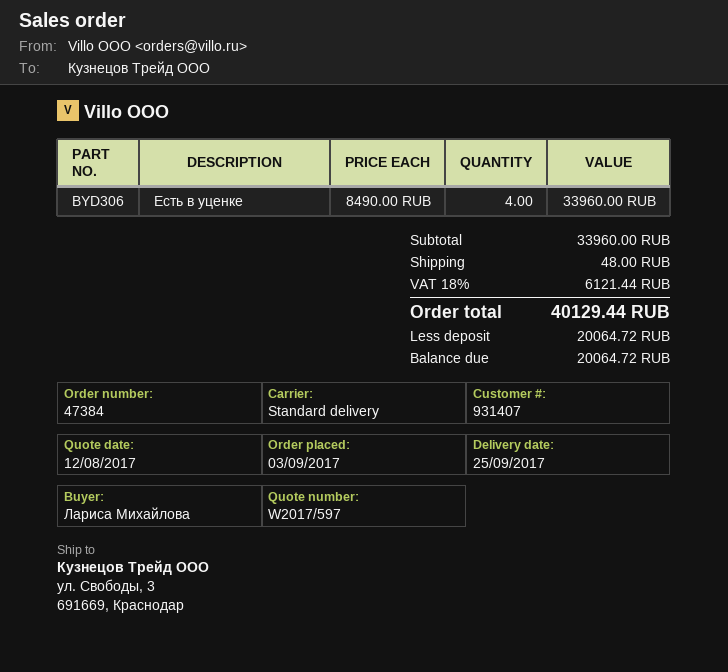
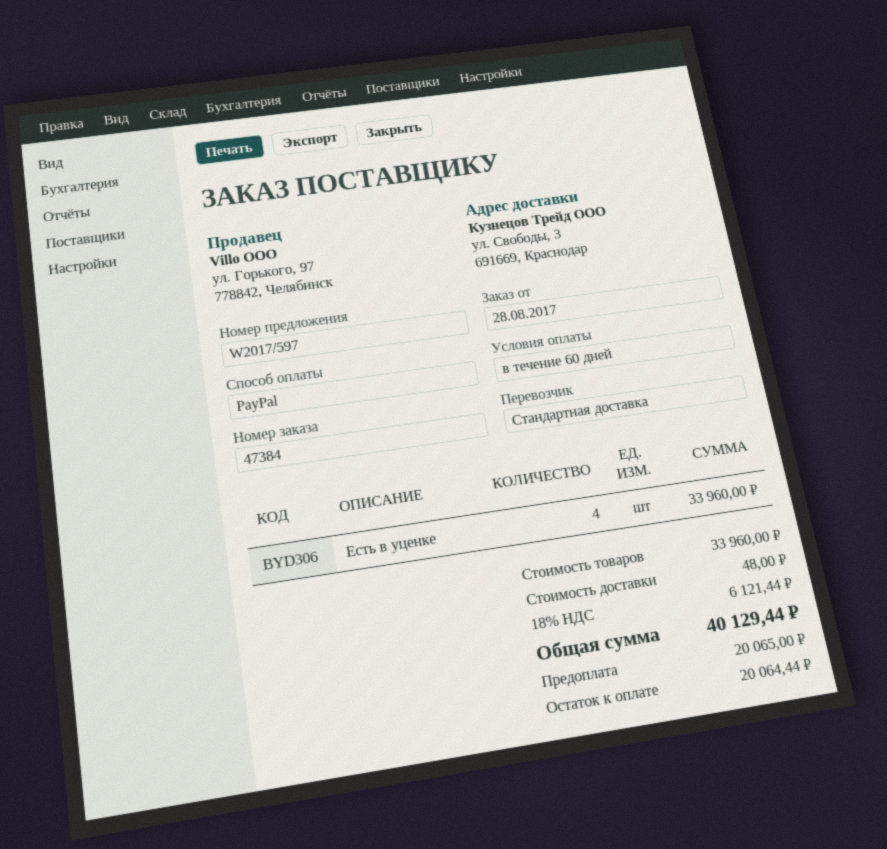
order date: 2017-09-03 -> 2017-08-28
deposit: 20064.72 -> 20065.00
balance: 20064.72 -> 20064.44

